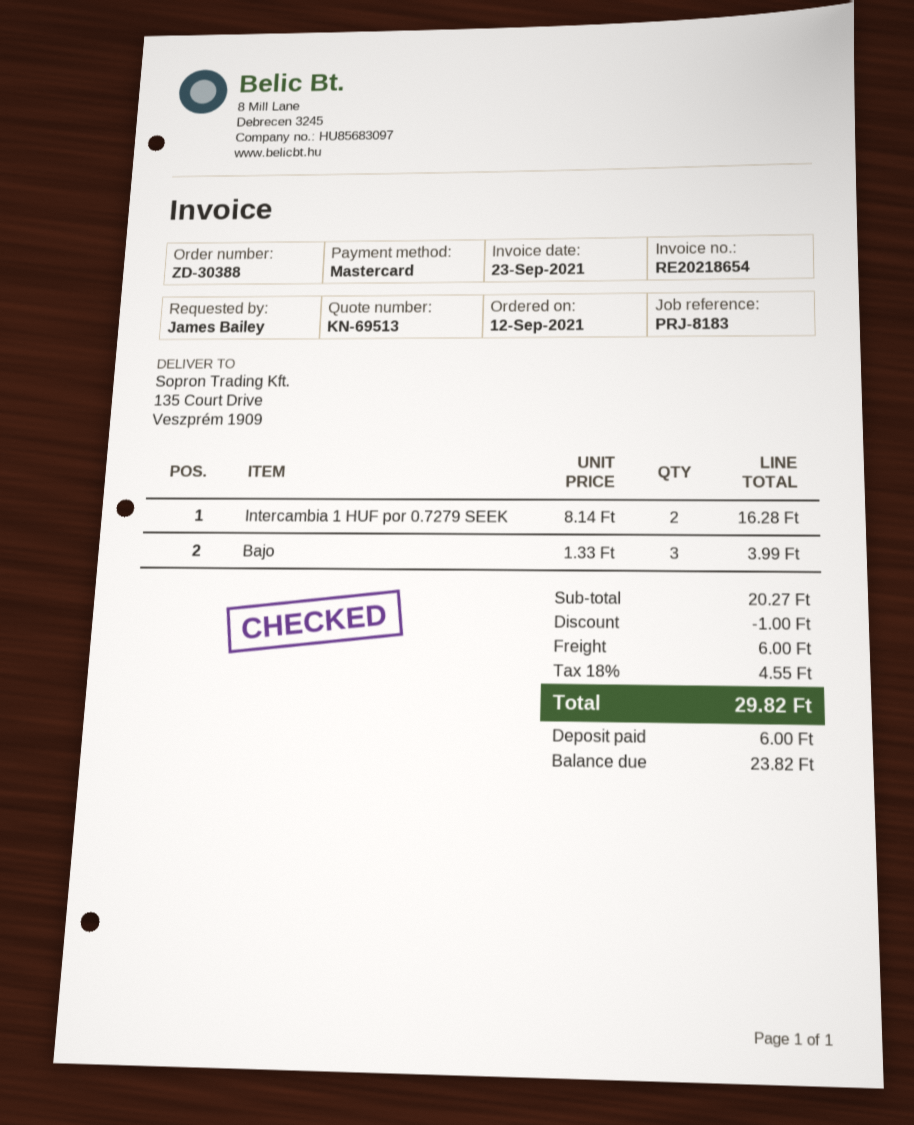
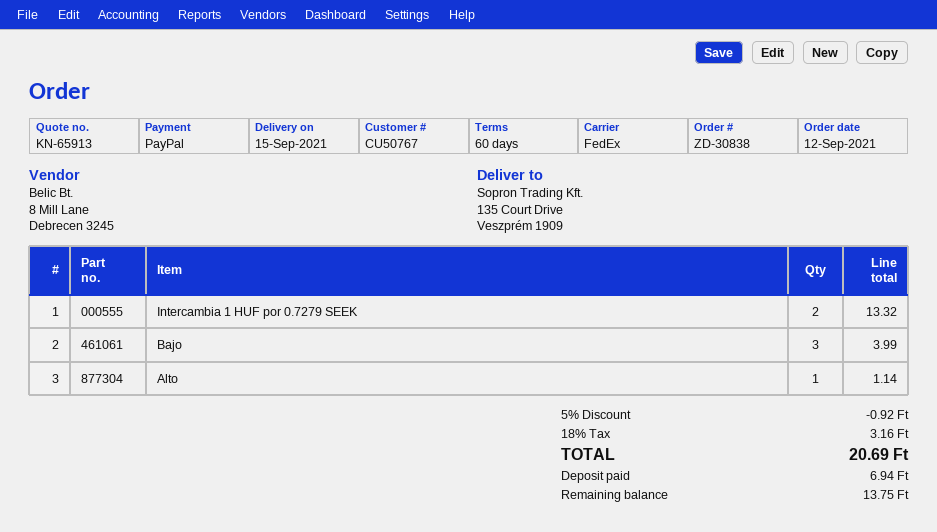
quote number: KN-69513 -> KN-65913
order number: ZD-30388 -> ZD-30838
payment method: Mastercard -> PayPal
Intercambia 1 HUF por 0.7279 SEEK: 2 for 16.28 -> 2 for 13.32
Alto: none -> 1 for 1.14
discount: 1.00 -> 0.92
shipping: 6.00 -> none
tax: 18% = 4.55 -> 18% = 3.16
total: 29.82 -> 20.69
deposit: 6.00 -> 6.94
balance: 23.82 -> 13.75

